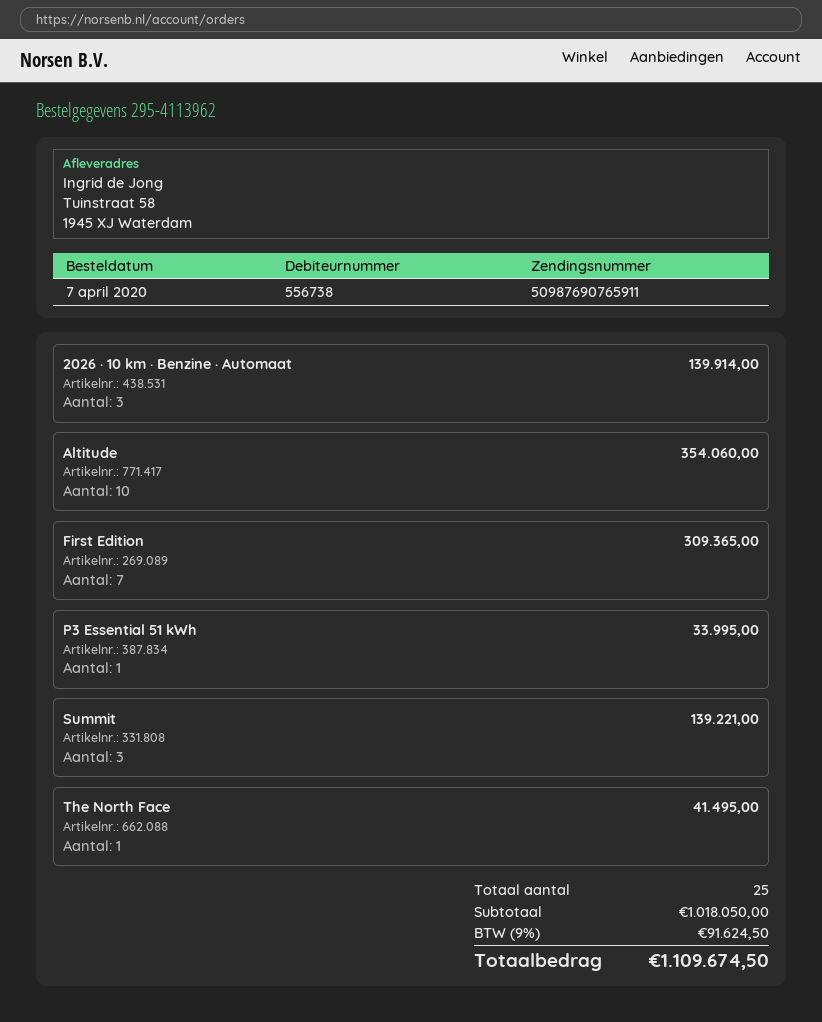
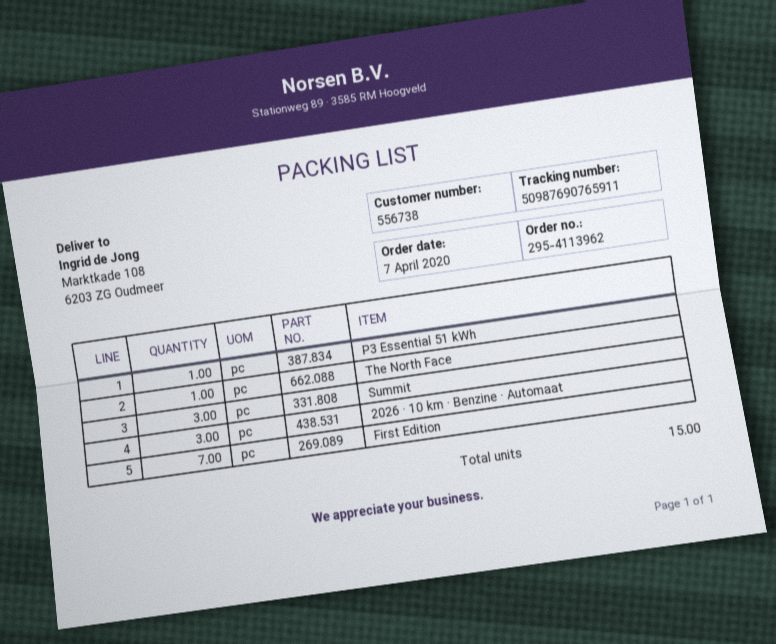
ship to: Tuinstraat 58, 1945 XJ Waterdam -> Marktkade 108, 6203 ZG Oudmeer
Altitude: 10 -> none
total quantity: 25 -> 15

